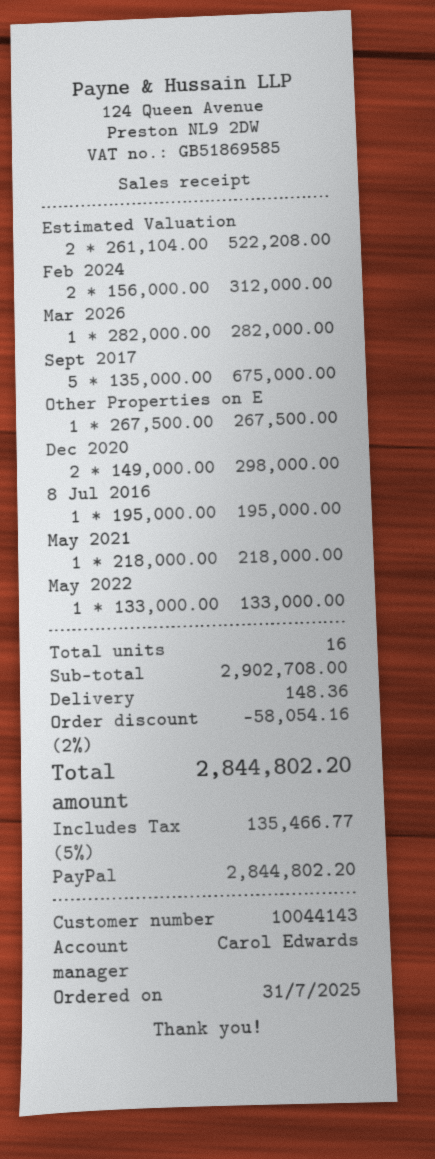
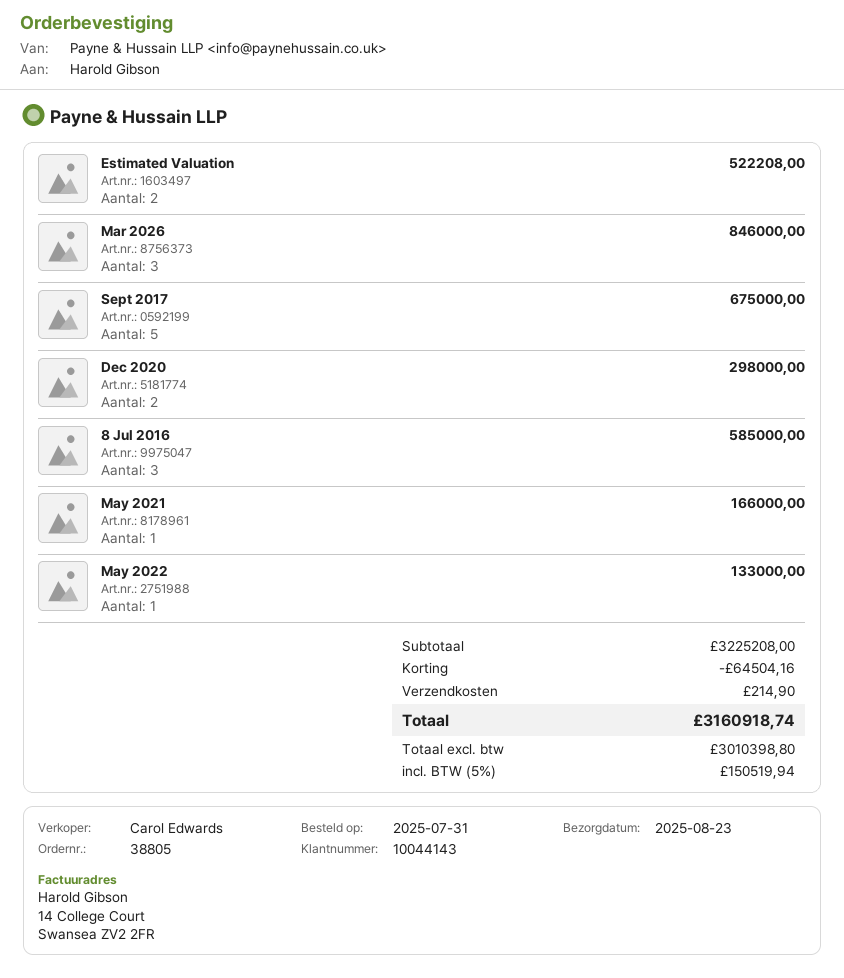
Feb 2024: 2 for 312000.00 -> none
Mar 2026: 1 for 282000.00 -> 3 for 846000.00
Other Properties on E: 1 for 267500.00 -> none
8 Jul 2016: 1 for 195000.00 -> 3 for 585000.00
May 2021: 1 for 218000.00 -> 1 for 166000.00
subtotal: 2902708.00 -> 3225208.00
discount: 58054.16 -> 64504.16
shipping: 148.36 -> 214.90
tax: 5% = 135466.77 -> 5% = 150519.94
total: 2844802.20 -> 3160918.74

